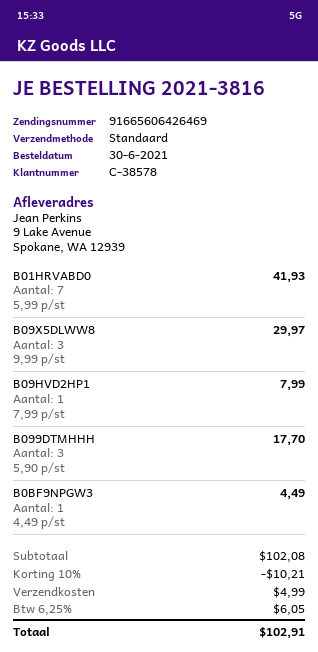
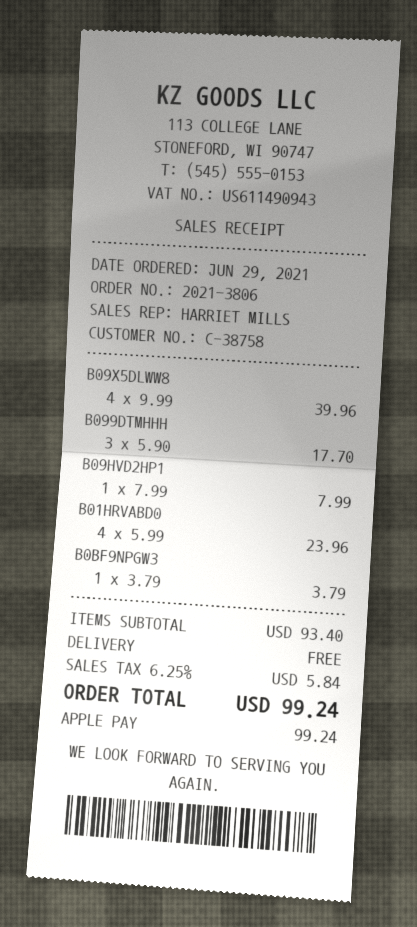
order number: 2021-3816 -> 2021-3806
order date: 2021-06-30 -> 2021-06-29
customer number: C-38578 -> C-38758
B01HRVABD0: 7 x 5.99 = 41.93 -> 4 x 5.99 = 23.96
B09X5DLWW8: 3 x 9.99 = 29.97 -> 4 x 9.99 = 39.96
B0BF9NPGW3: 1 x 4.49 = 4.49 -> 1 x 3.79 = 3.79
subtotal: 102.08 -> 93.40
discount: 10% = 10.21 -> none
shipping: 4.99 -> 0.00
tax: 6.25% = 6.05 -> 6.25% = 5.84
total: 102.91 -> 99.24

